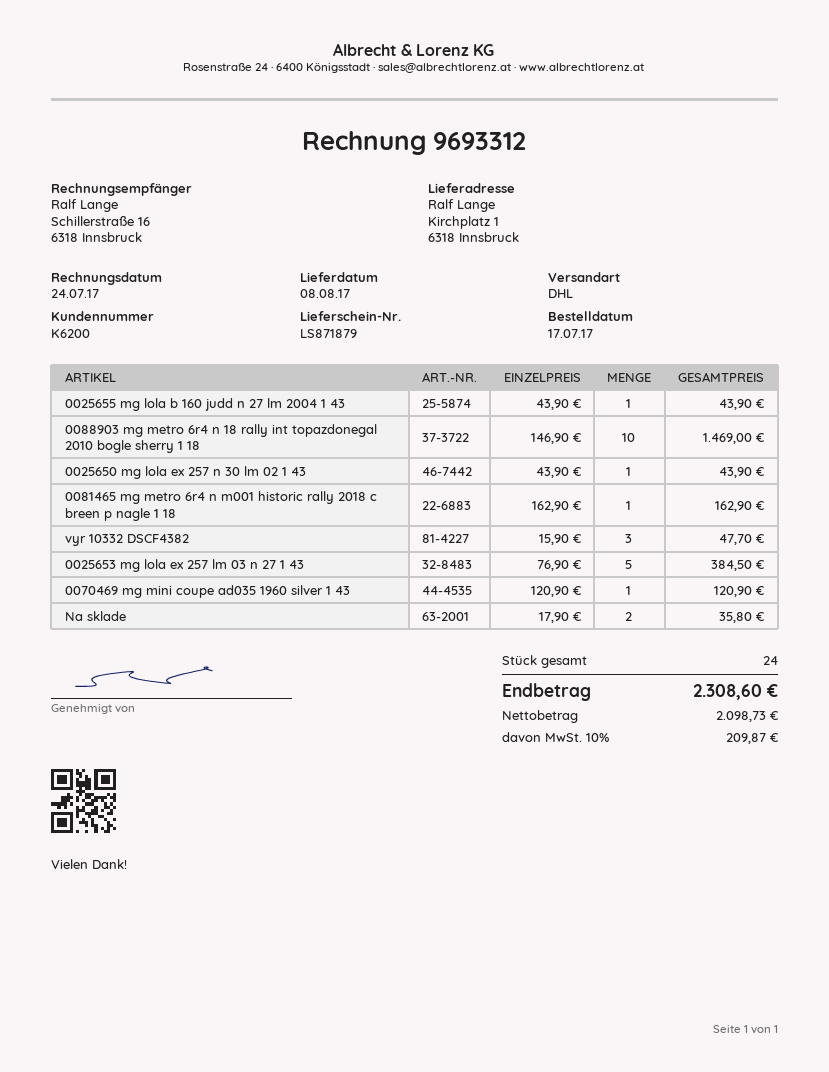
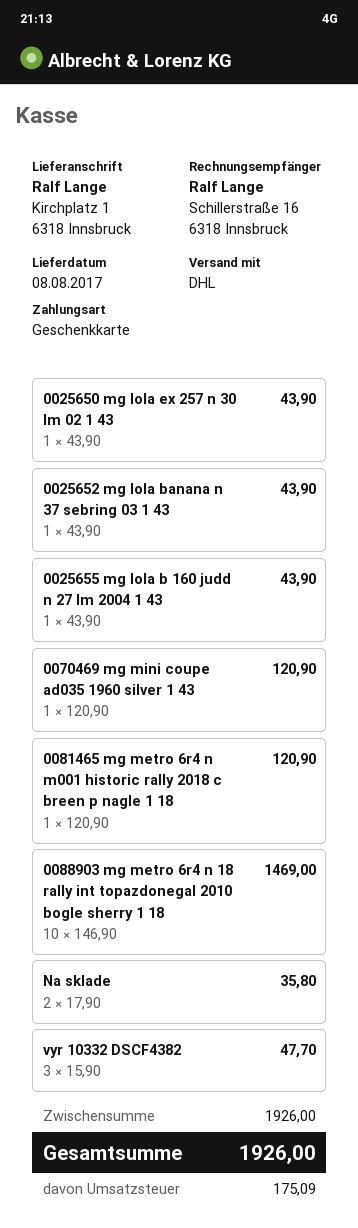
0081465 mg metro 6r4 n m001 historic rally 2018 c breen p nagle 1 18: 1 x 162.90 = 162.90 -> 1 x 120.90 = 120.90
0025653 mg lola ex 257 lm 03 n 27 1 43: 5 x 76.90 = 384.50 -> none
0025652 mg lola banana n 37 sebring 03 1 43: none -> 1 x 43.90 = 43.90
tax: 209.87 -> 175.09
total: 2308.60 -> 1926.00

